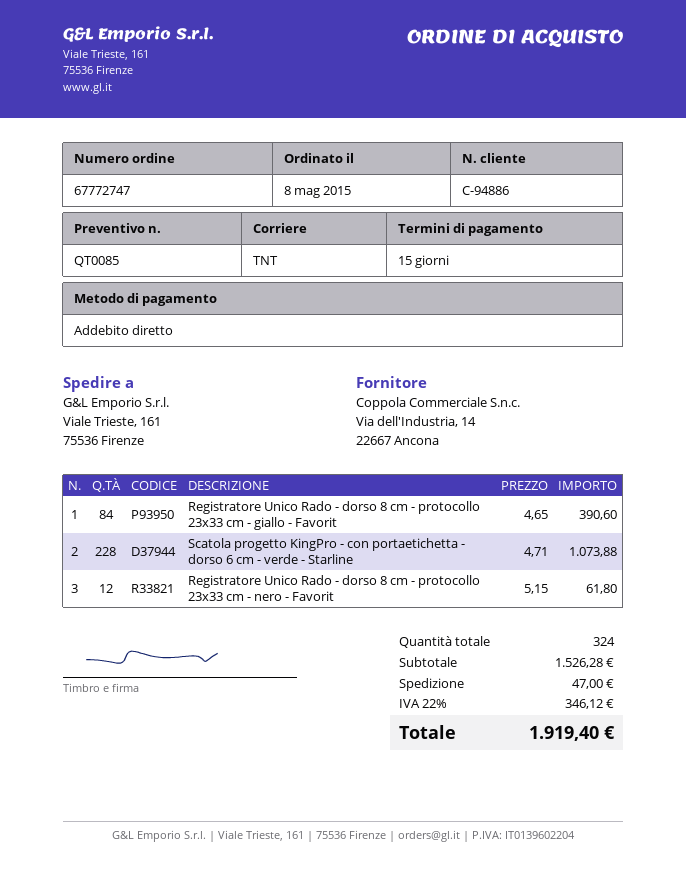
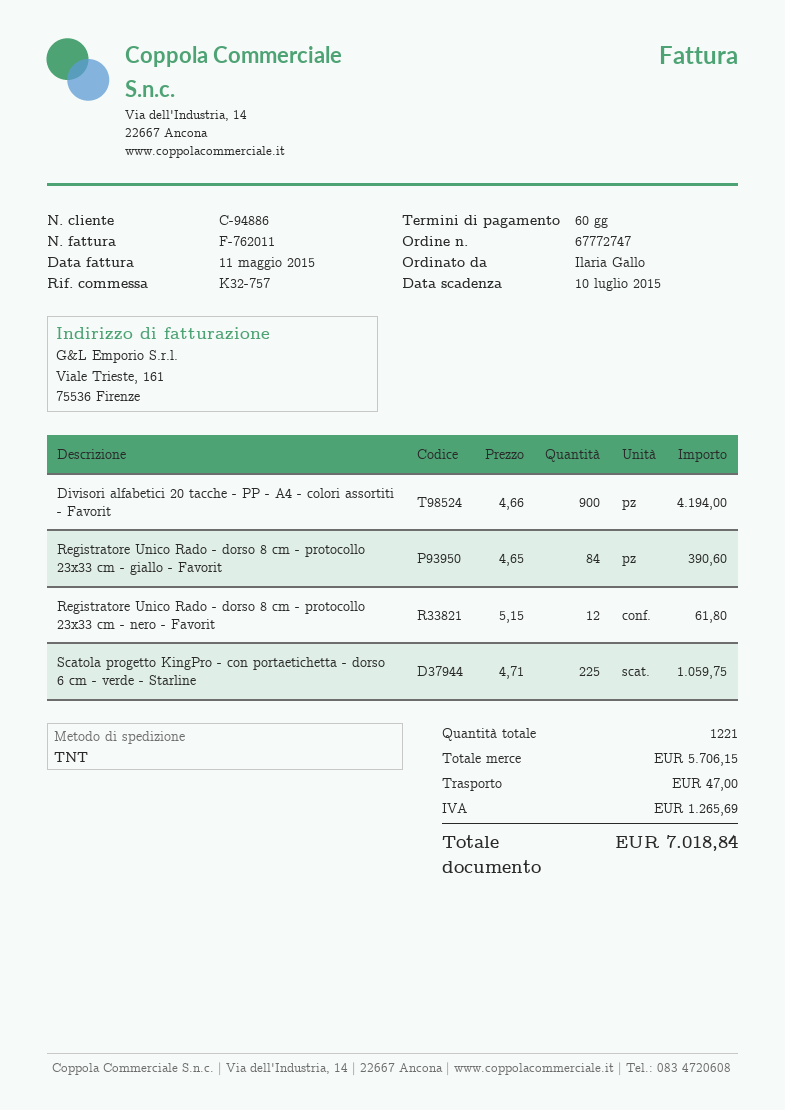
payment terms: 15 days -> 60 days
Scatola progetto KingPro - con portaetichetta - dorso 6 cm - verde - Starline: 228 x 4.71 = 1073.88 -> 225 x 4.71 = 1059.75
Divisori alfabetici 20 tacche - PP - A4 - colori assortiti - Favorit: none -> 900 x 4.66 = 4194.00
total quantity: 324 -> 1221
subtotal: 1526.28 -> 5706.15
tax: 346.12 -> 1265.69
total: 1919.40 -> 7018.84

